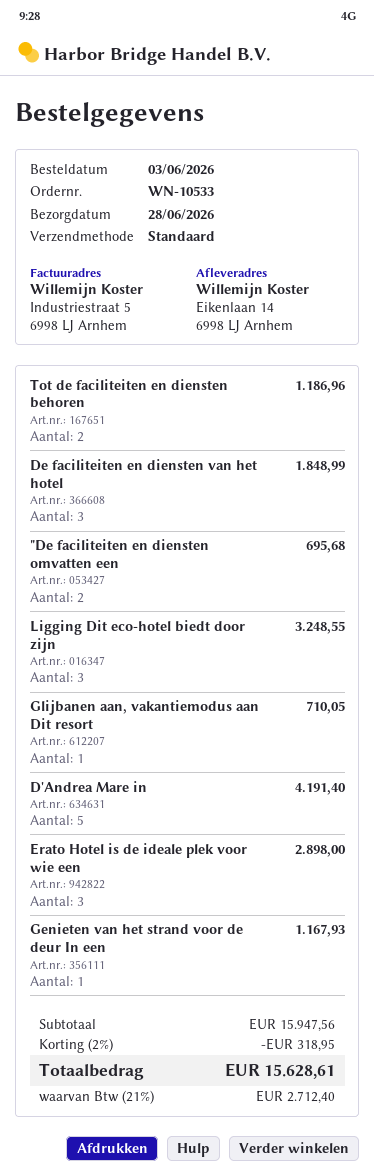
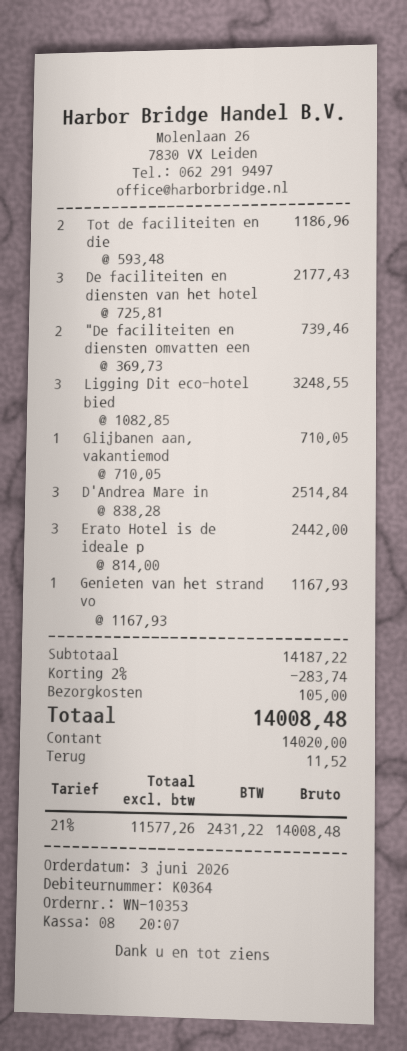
order number: WN-10533 -> WN-10353
De faciliteiten en diensten van het hotel: 3 for 1848.99 -> 3 for 2177.43
"De faciliteiten en diensten omvatten een: 2 for 695.68 -> 2 for 739.46
D'Andrea Mare in: 5 for 4191.40 -> 3 for 2514.84
Erato Hotel is de ideale plek voor wie een: 3 for 2898.00 -> 3 for 2442.00
subtotal: 15947.56 -> 14187.22
discount: 2% = 318.95 -> 2% = 283.74
shipping: none -> 105.00
tax: 21% = 2712.40 -> 21% = 2431.22
total: 15628.61 -> 14008.48

